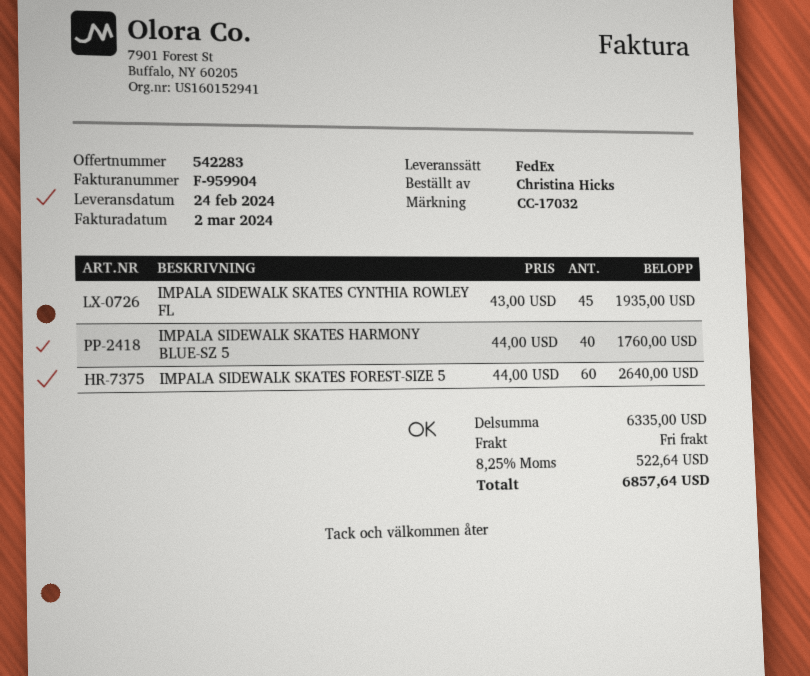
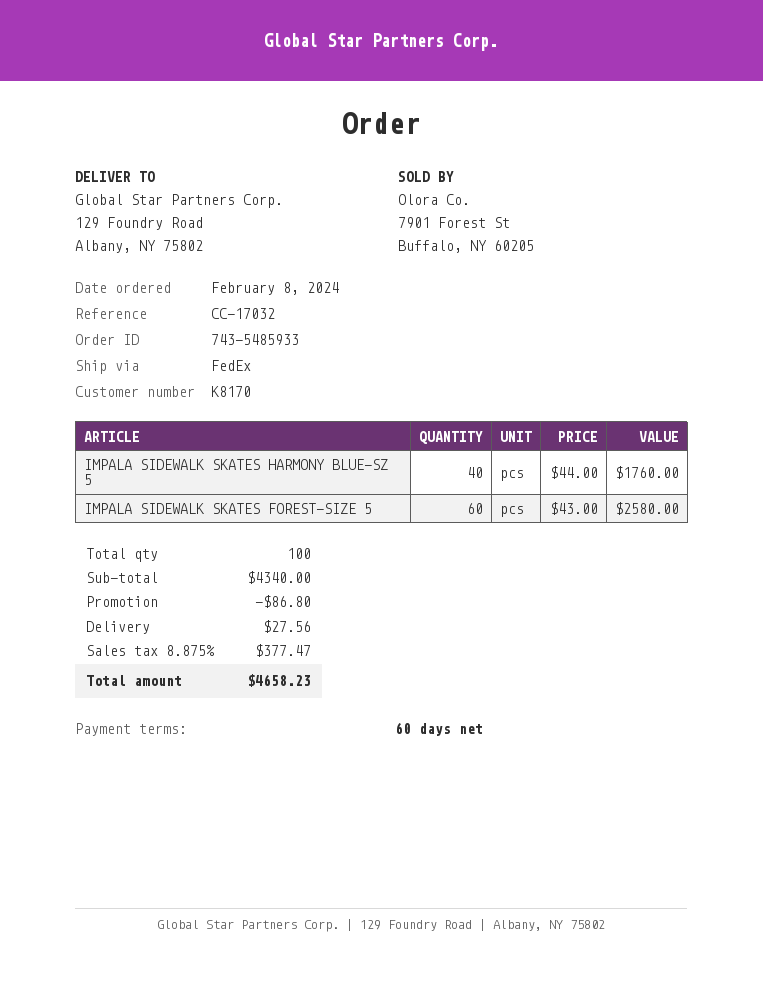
IMPALA SIDEWALK SKATES CYNTHIA ROWLEY FL: 45 x 43.00 = 1935.00 -> none
IMPALA SIDEWALK SKATES FOREST-SIZE 5: 60 x 44.00 = 2640.00 -> 60 x 43.00 = 2580.00
subtotal: 6335.00 -> 4340.00
discount: none -> 86.80
shipping: 0.00 -> 27.56
tax: 8.25% = 522.64 -> 8.875% = 377.47
total: 6857.64 -> 4658.23

